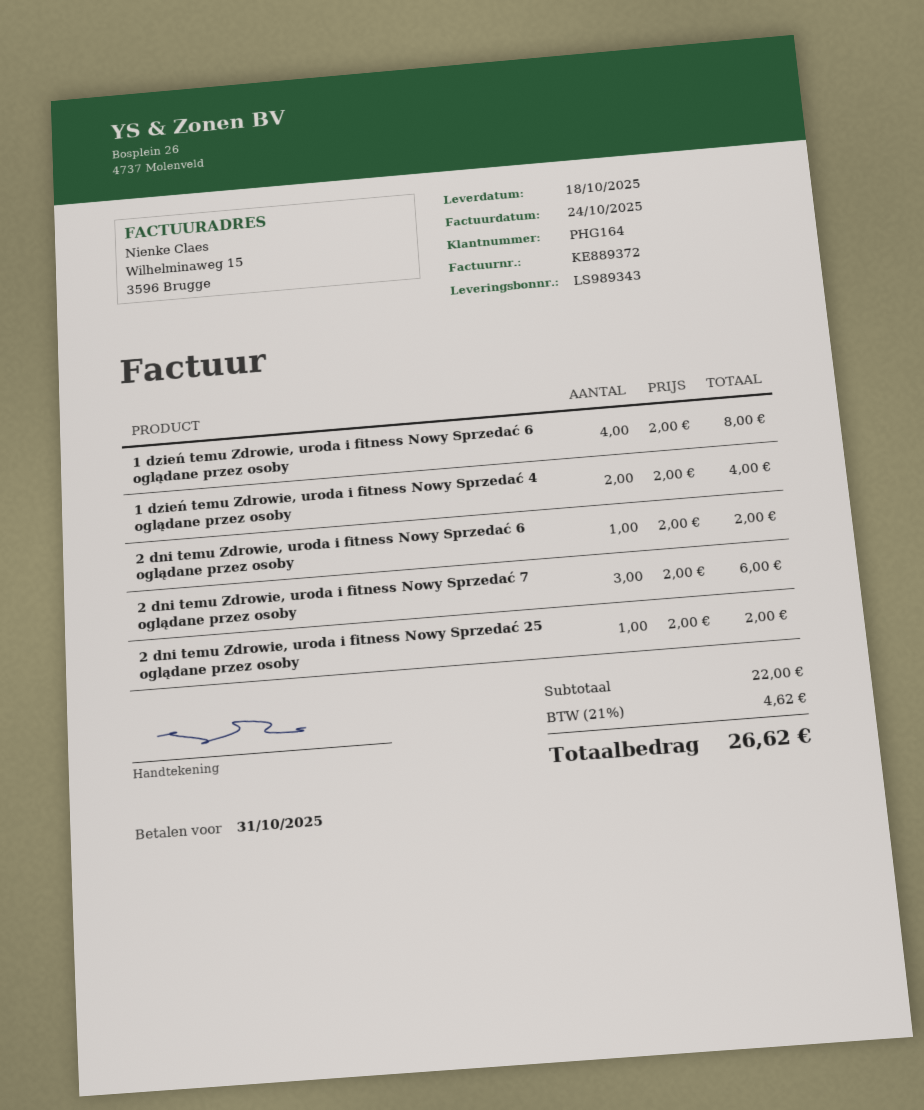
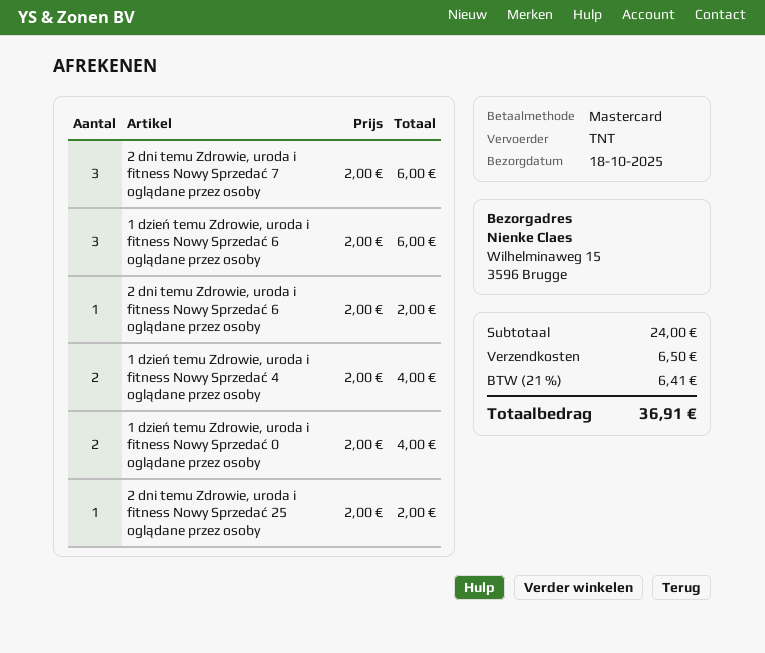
1 dzień temu Zdrowie, uroda i fitness Nowy Sprzedać 6 oglądane przez osoby: 4 x 2.00 = 8.00 -> 3 x 2.00 = 6.00
1 dzień temu Zdrowie, uroda i fitness Nowy Sprzedać 0 oglądane przez osoby: none -> 2 x 2.00 = 4.00
subtotal: 22.00 -> 24.00
shipping: none -> 6.50
tax: 21% = 4.62 -> 21% = 6.41
total: 26.62 -> 36.91

